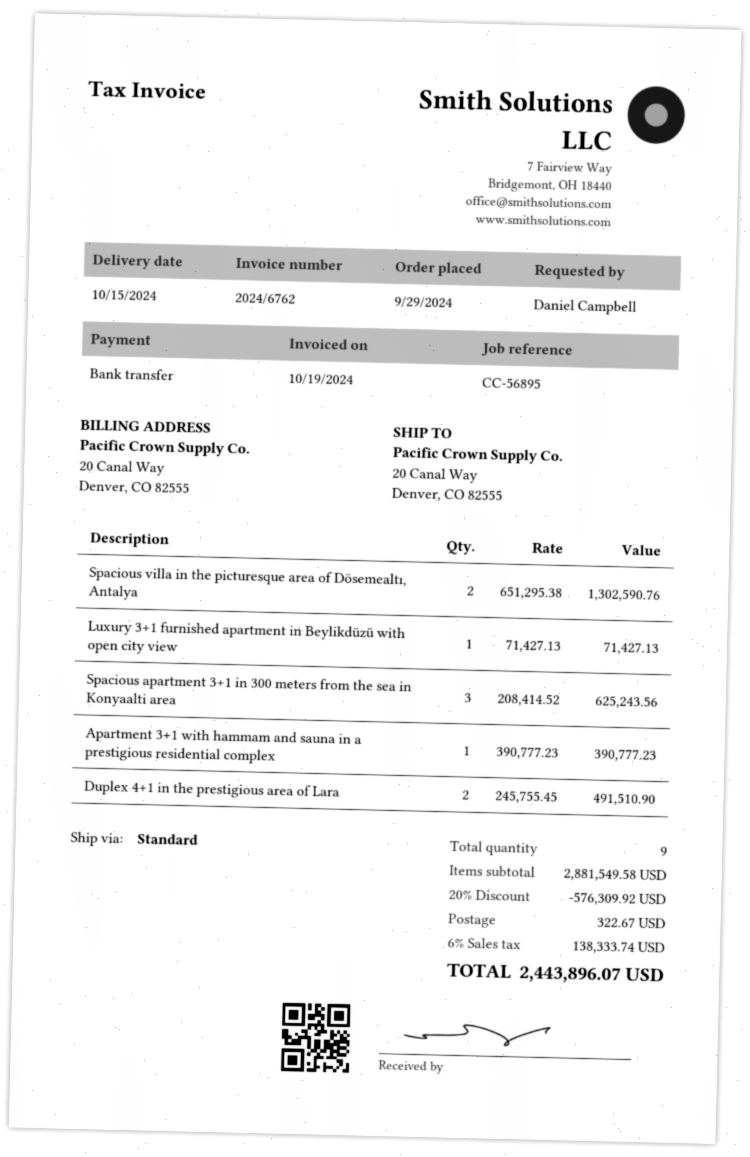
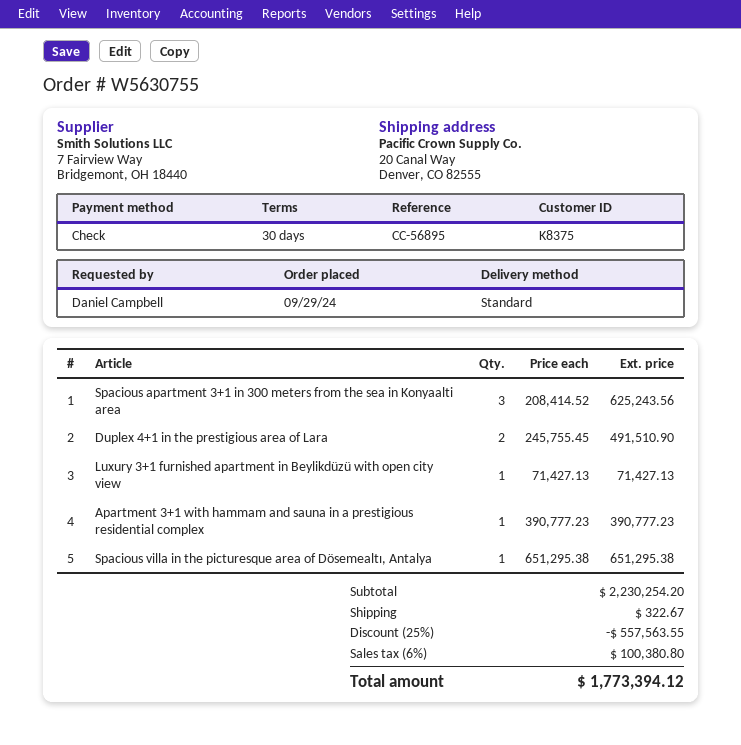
payment method: bank transfer -> cheque
Spacious villa in the picturesque area of Dösemealtı, Antalya: 2 x 651295.38 = 1302590.76 -> 1 x 651295.38 = 651295.38
subtotal: 2881549.58 -> 2230254.20
discount: 20% = 576309.92 -> 25% = 557563.55
tax: 6% = 138333.74 -> 6% = 100380.80
total: 2443896.07 -> 1773394.12

